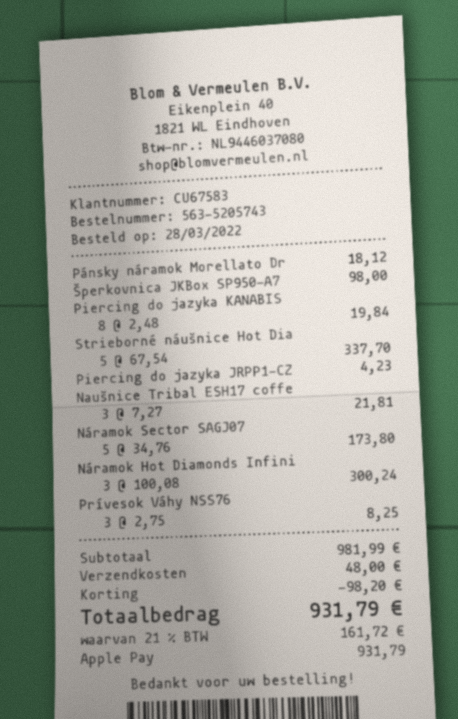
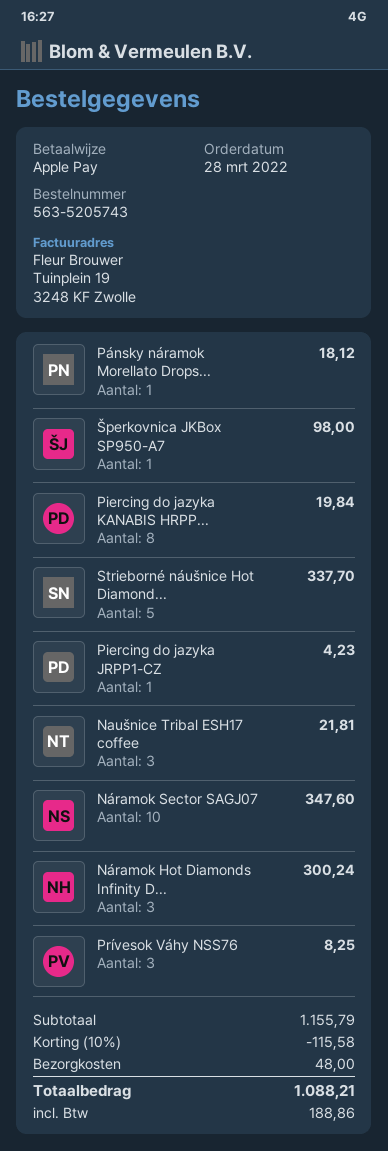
Náramok Sector SAGJ07: 5 for 173.80 -> 10 for 347.60
subtotal: 981.99 -> 1155.79
discount: 98.20 -> 115.58
tax: 161.72 -> 188.86
total: 931.79 -> 1088.21

